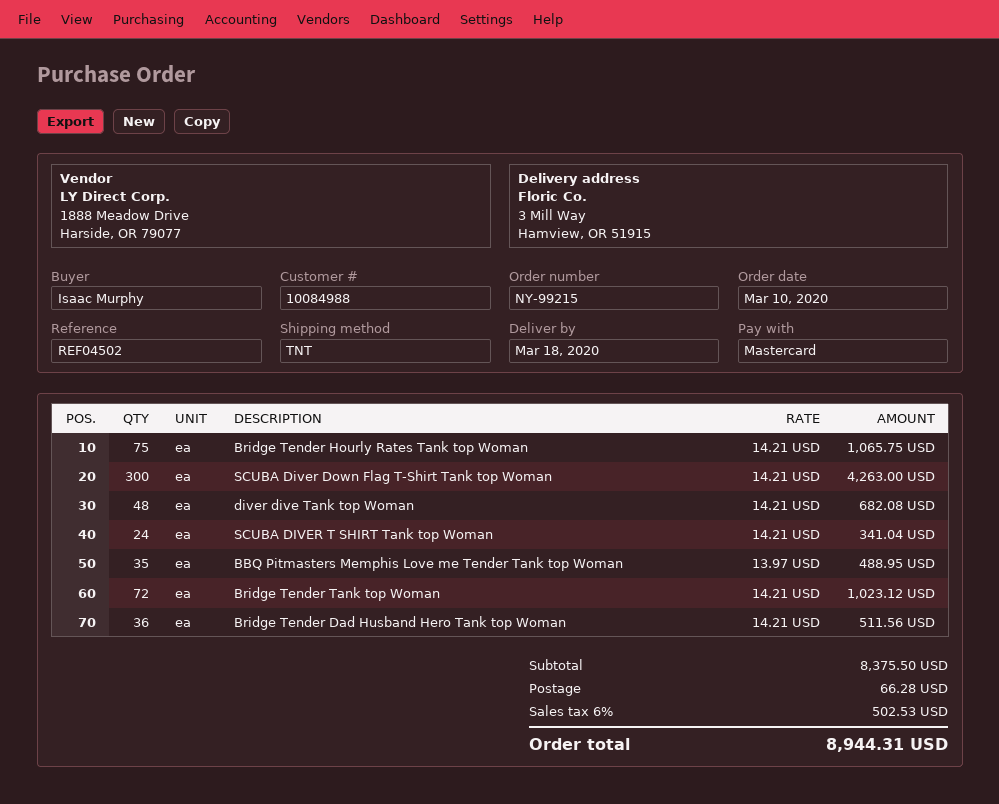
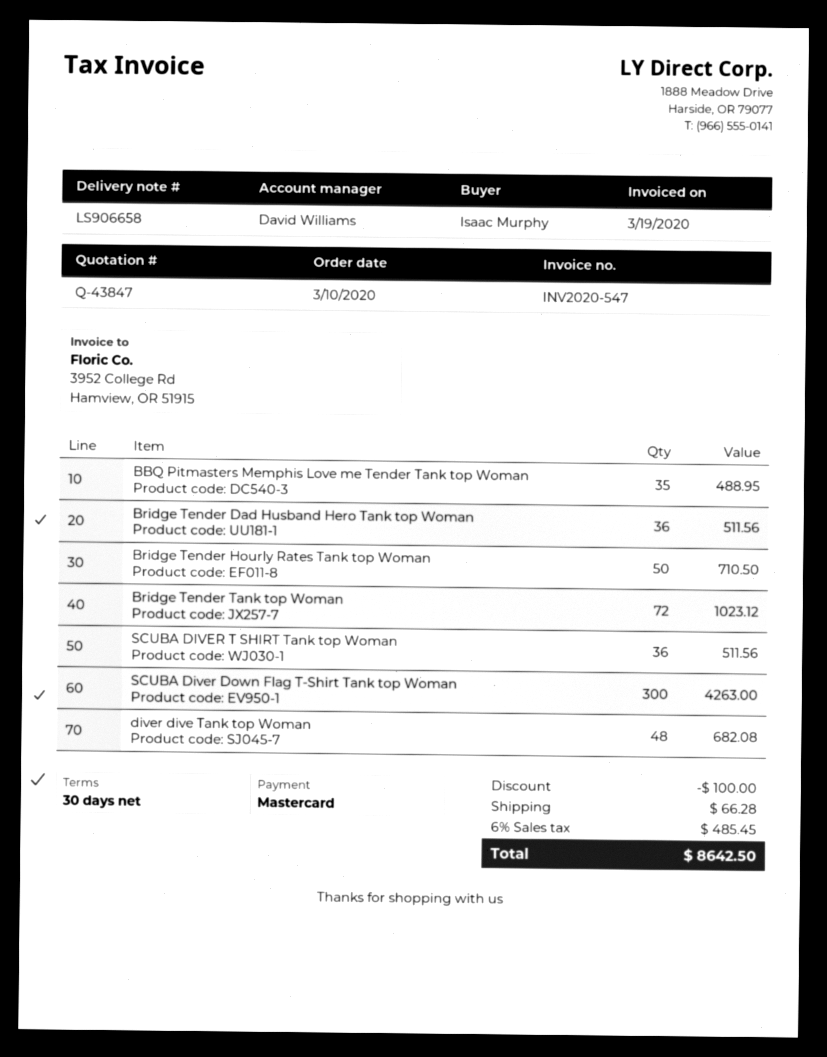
Bridge Tender Hourly Rates Tank top Woman: 75 for 1065.75 -> 50 for 710.50
SCUBA DIVER T SHIRT Tank top Woman: 24 for 341.04 -> 36 for 511.56
discount: none -> 100.00
tax: 6% = 502.53 -> 6% = 485.45
total: 8944.31 -> 8642.50

